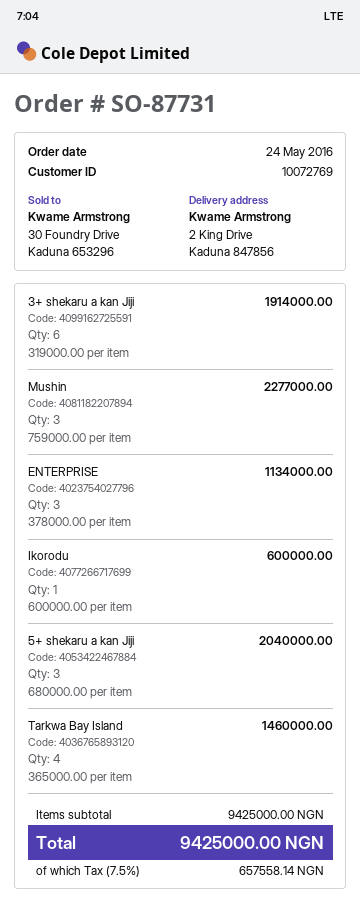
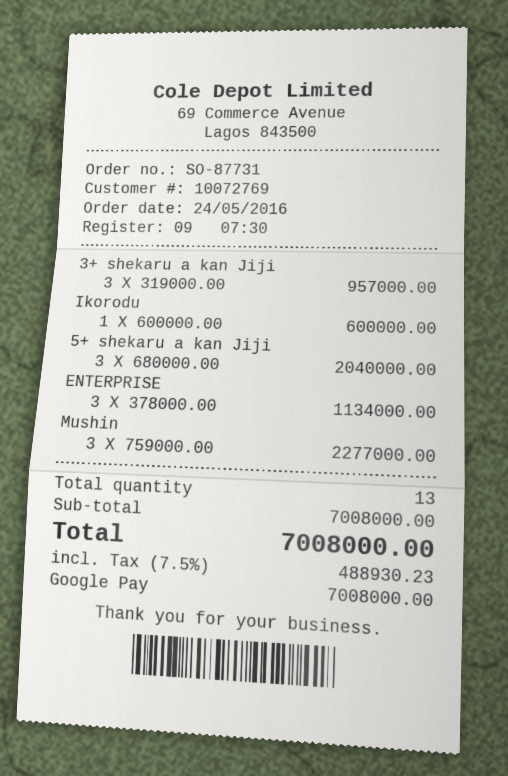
3+ shekaru a kan Jiji: 6 x 319000.00 = 1914000.00 -> 3 x 319000.00 = 957000.00
Tarkwa Bay Island: 4 x 365000.00 = 1460000.00 -> none
subtotal: 9425000.00 -> 7008000.00
tax: 7.5% = 657558.14 -> 7.5% = 488930.23
total: 9425000.00 -> 7008000.00

